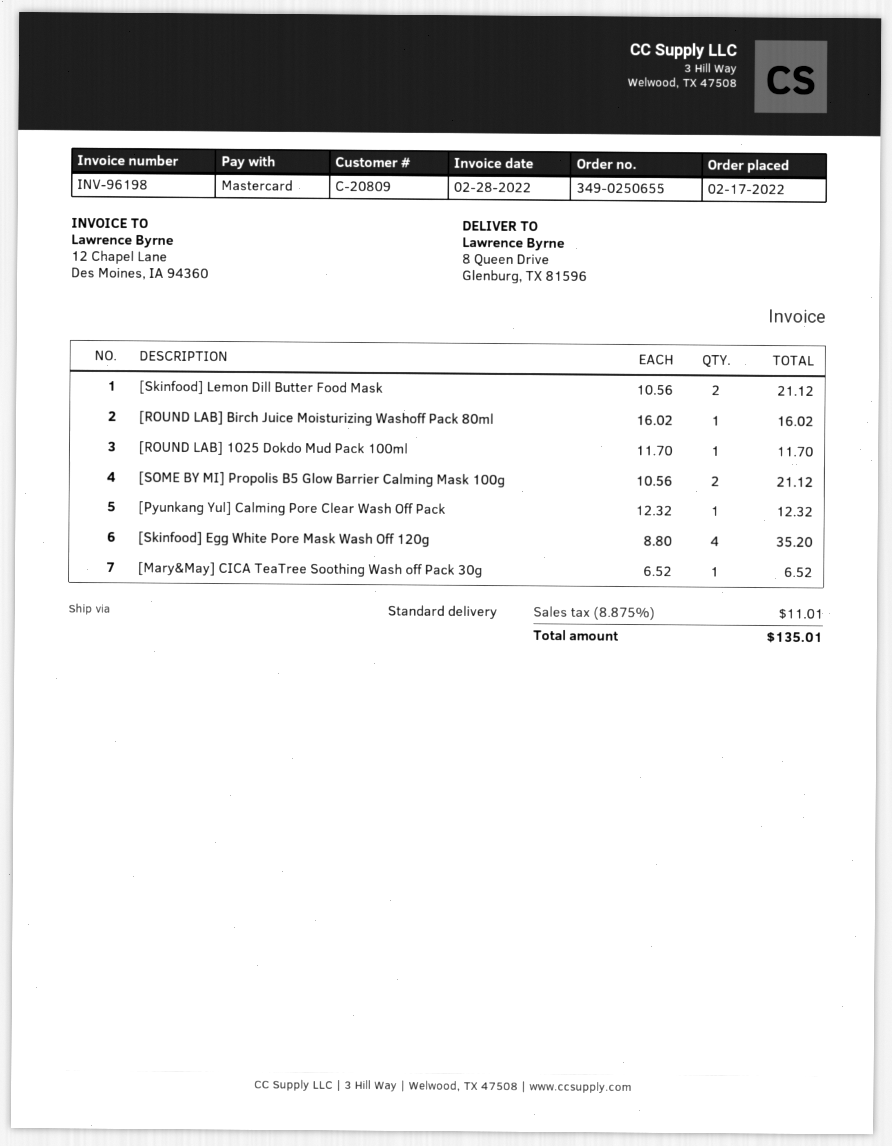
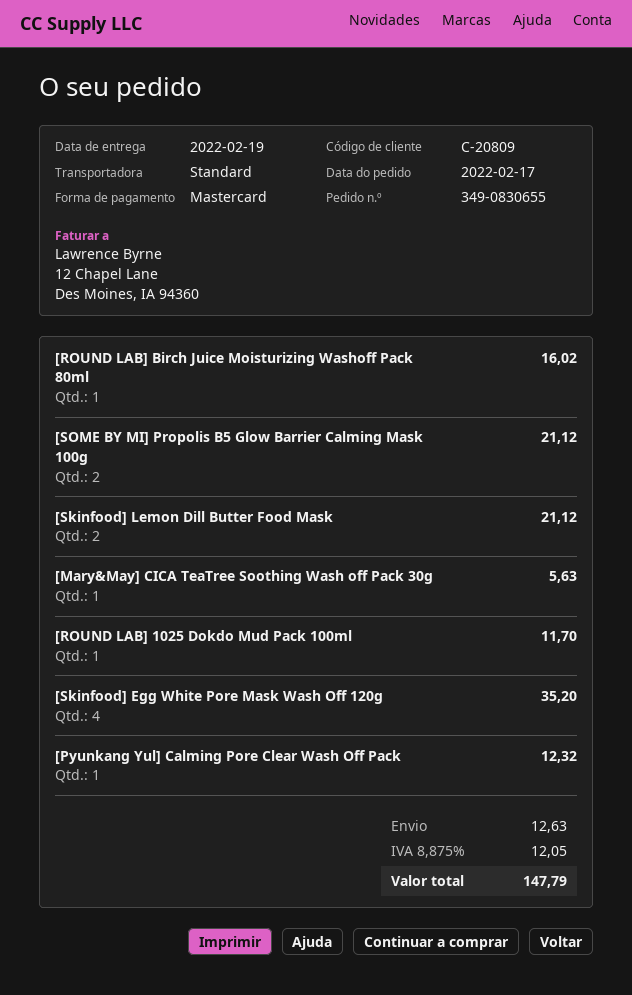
order number: 349-0250655 -> 349-0830655
[Mary&May] CICA TeaTree Soothing Wash off Pack 30g: 1 for 6.52 -> 1 for 5.63
shipping: none -> 12.63
tax: 8.875% = 11.01 -> 8.875% = 12.05
total: 135.01 -> 147.79

